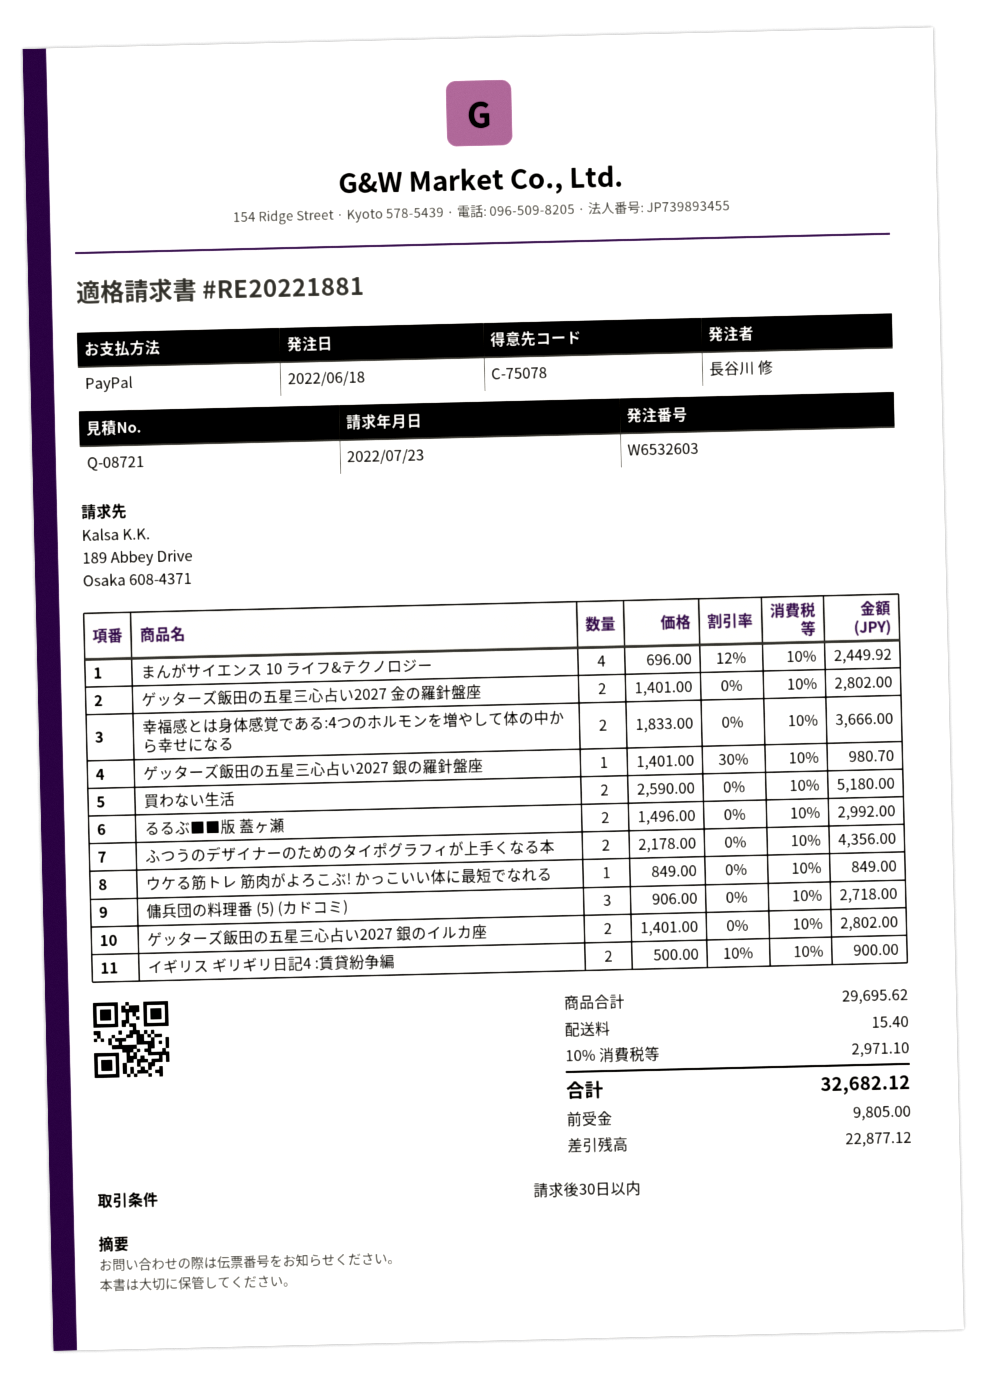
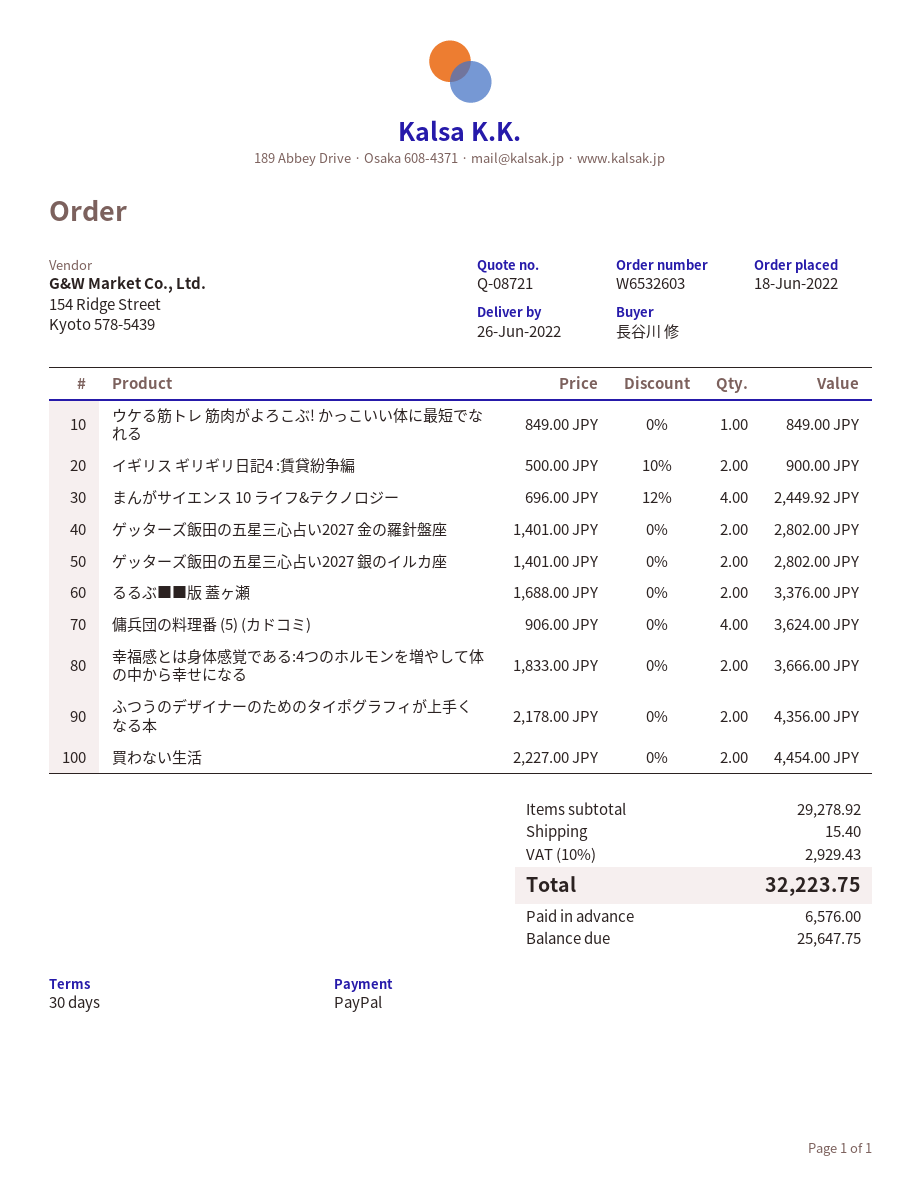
ゲッターズ飯田の五星三心占い2027 銀の羅針盤座: 1 x 1401.00 - 30% = 980.70 -> none
買わない生活: 2 x 2590.00 = 5180.00 -> 2 x 2227.00 = 4454.00
るるぶ■■版 蓋ヶ瀬: 2 x 1496.00 = 2992.00 -> 2 x 1688.00 = 3376.00
傭兵団の料理番 (5) (カドコミ): 3 x 906.00 = 2718.00 -> 4 x 906.00 = 3624.00
subtotal: 29695.62 -> 29278.92
tax: 10% = 2971.10 -> 10% = 2929.43
total: 32682.12 -> 32223.75
deposit: 9805.00 -> 6576.00
balance: 22877.12 -> 25647.75

